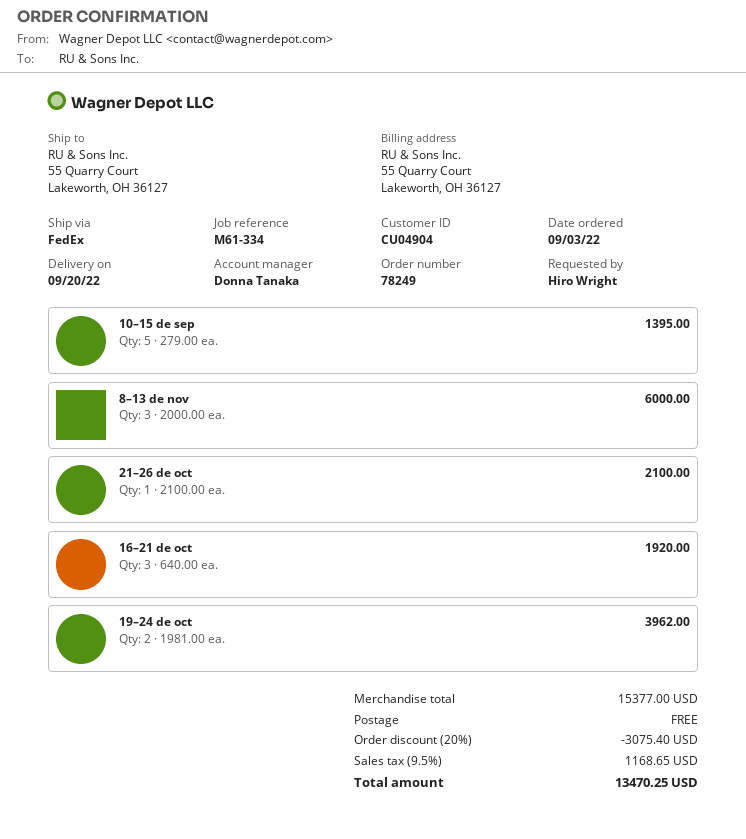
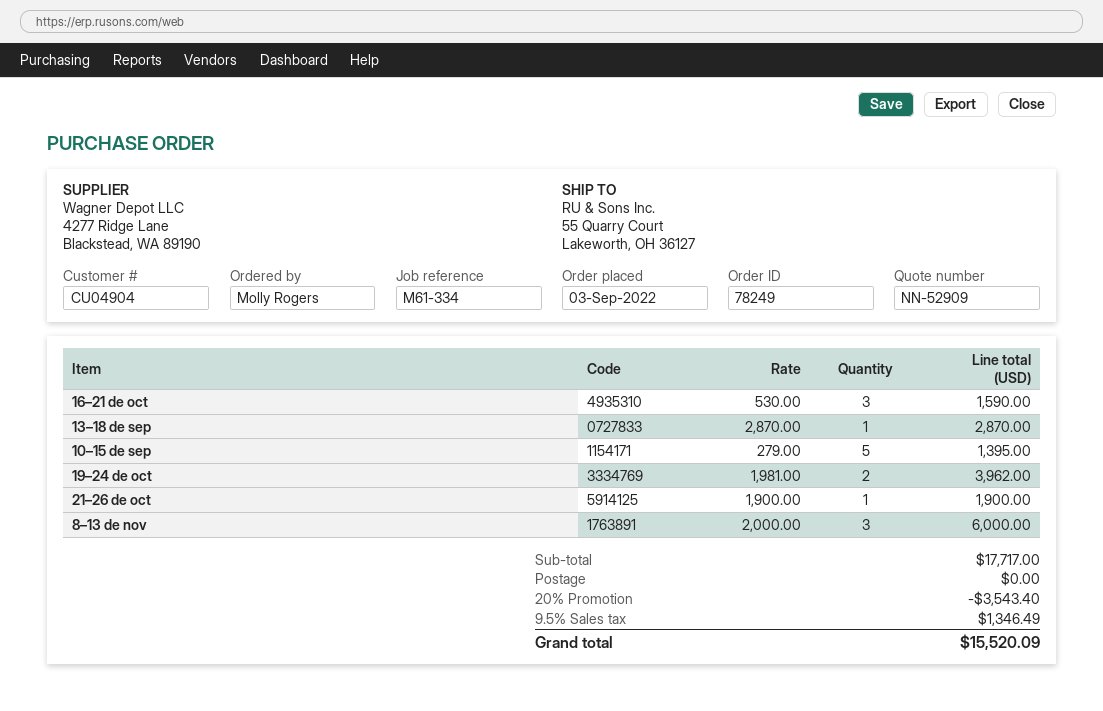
ordered by: Hiro Wright -> Molly Rogers
21–26 de oct: 1 x 2100.00 = 2100.00 -> 1 x 1900.00 = 1900.00
16–21 de oct: 3 x 640.00 = 1920.00 -> 3 x 530.00 = 1590.00
13–18 de sep: none -> 1 x 2870.00 = 2870.00
subtotal: 15377.00 -> 17717.00
discount: 20% = 3075.40 -> 20% = 3543.40
tax: 9.5% = 1168.65 -> 9.5% = 1346.49
total: 13470.25 -> 15520.09

